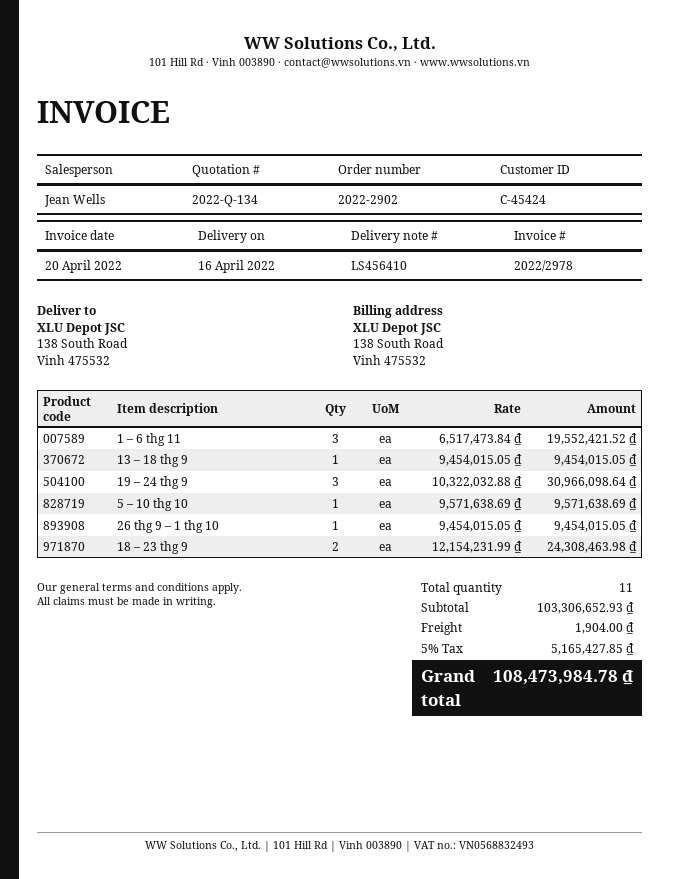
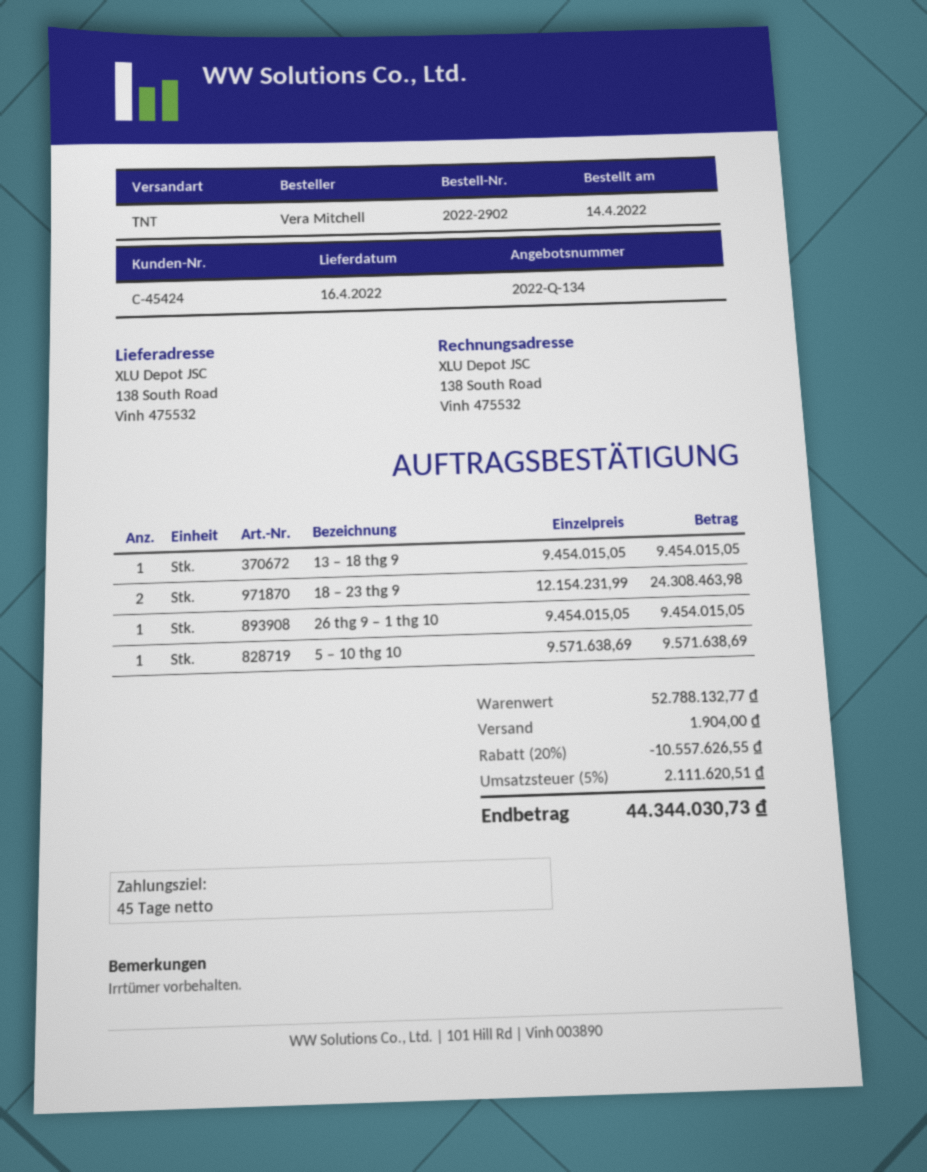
1 – 6 thg 11: 3 x 6517473.84 = 19552421.52 -> none
19 – 24 thg 9: 3 x 10322032.88 = 30966098.64 -> none
subtotal: 103306652.93 -> 52788132.77
discount: none -> 20% = 10557626.55
tax: 5% = 5165427.85 -> 5% = 2111620.51
total: 108473984.78 -> 44344030.73

